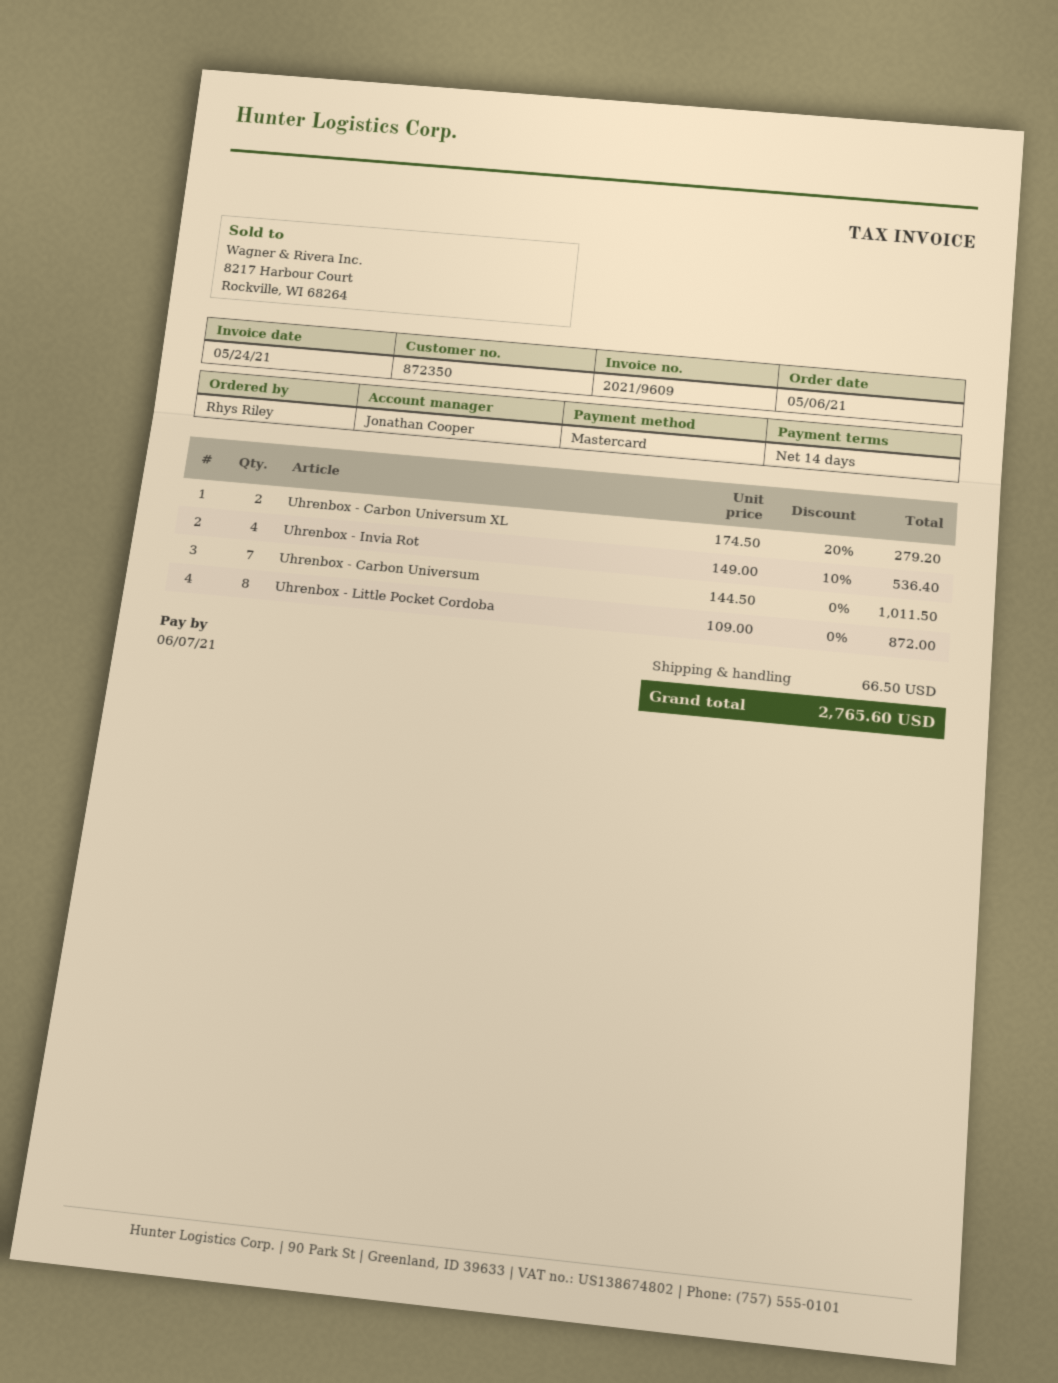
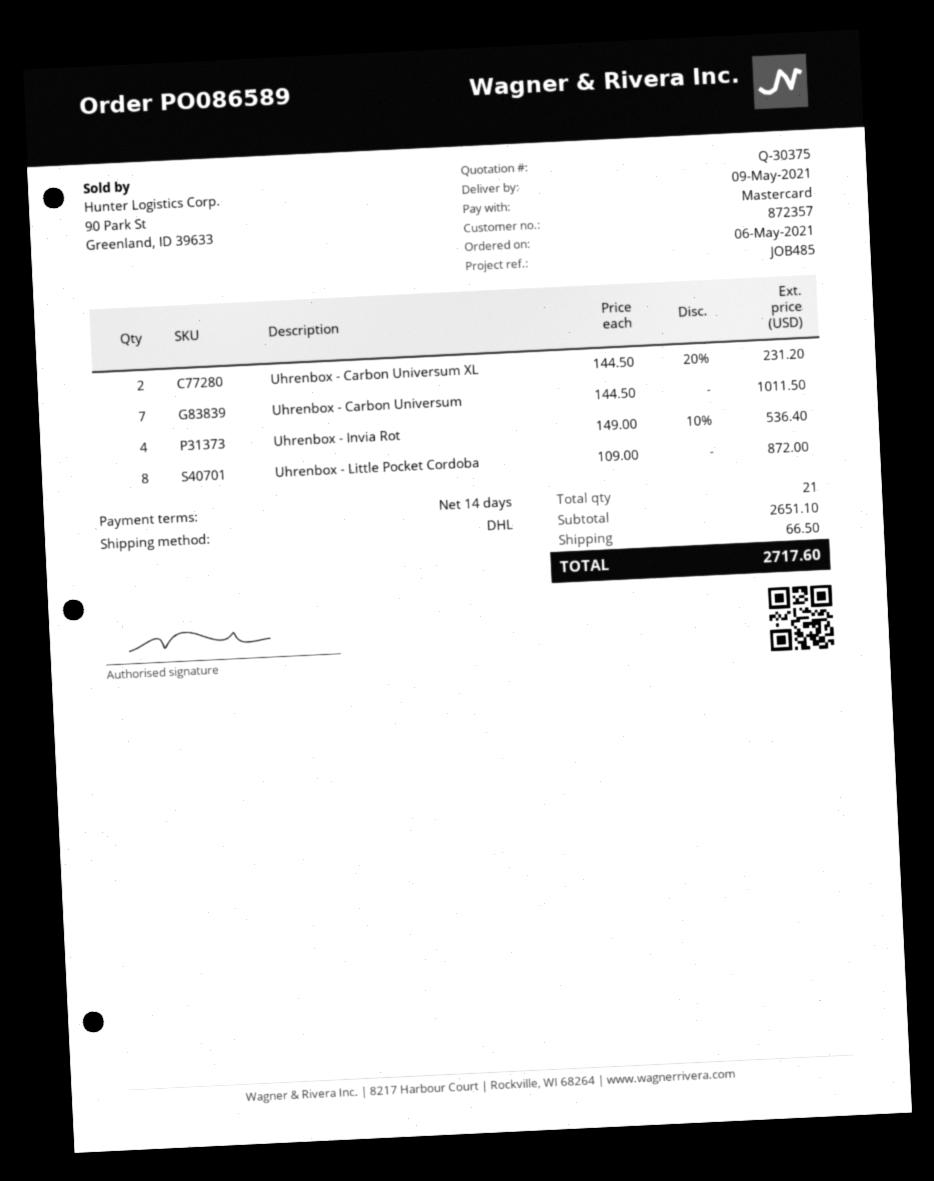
customer number: 872350 -> 872357
Uhrenbox - Carbon Universum XL: 2 x 174.50 - 20% = 279.20 -> 2 x 144.50 - 20% = 231.20
total: 2765.60 -> 2717.60

